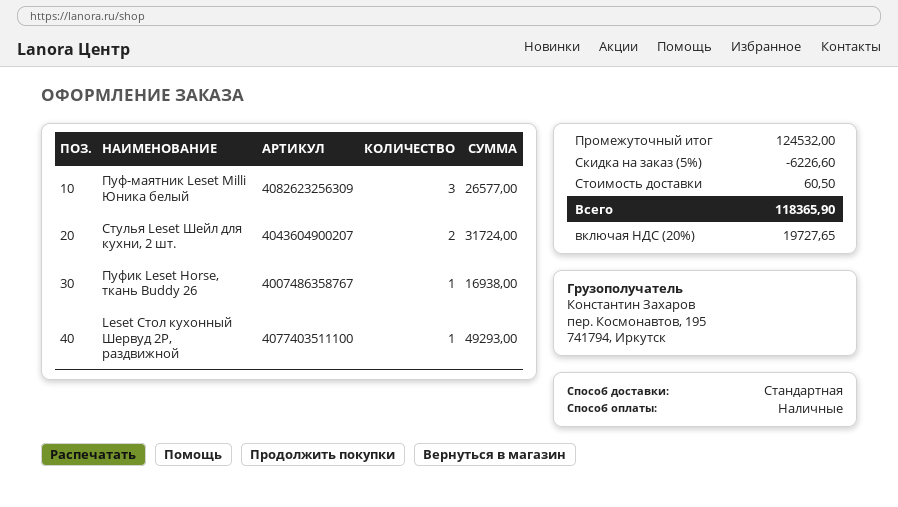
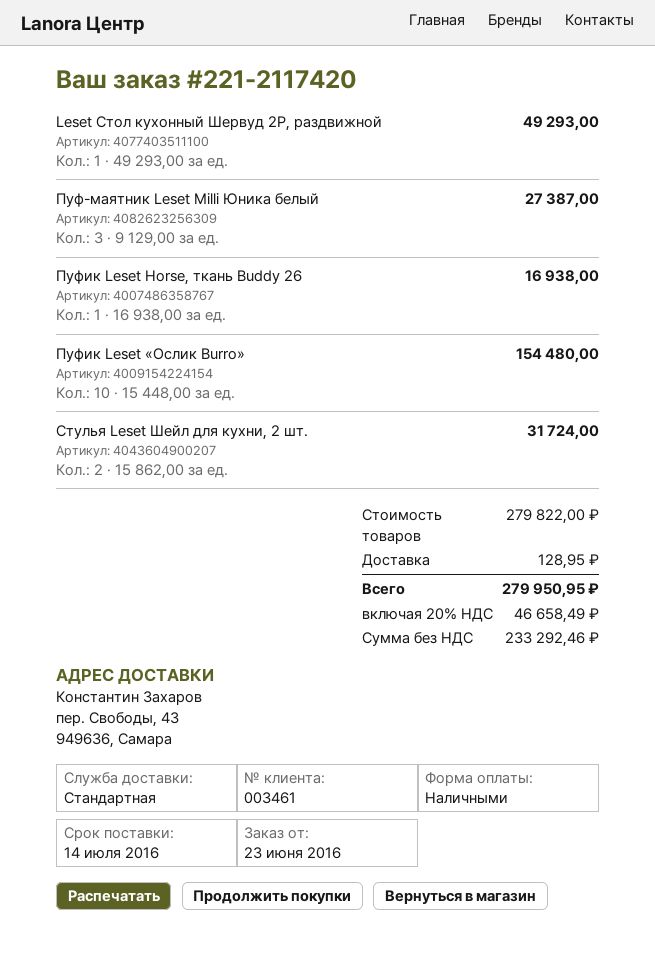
ship to: пер. Космонавтов, 195, 741794, Иркутск -> пер. Свободы, 43, 949636, Самара
Пуф-маятник Leset Milli Юника белый: 3 for 26577.00 -> 3 for 27387.00
Пуфик Leset «Ослик Burro»: none -> 10 for 154480.00
subtotal: 124532.00 -> 279822.00
discount: 5% = 6226.60 -> none
shipping: 60.50 -> 128.95
tax: 20% = 19727.65 -> 20% = 46658.49
total: 118365.90 -> 279950.95

